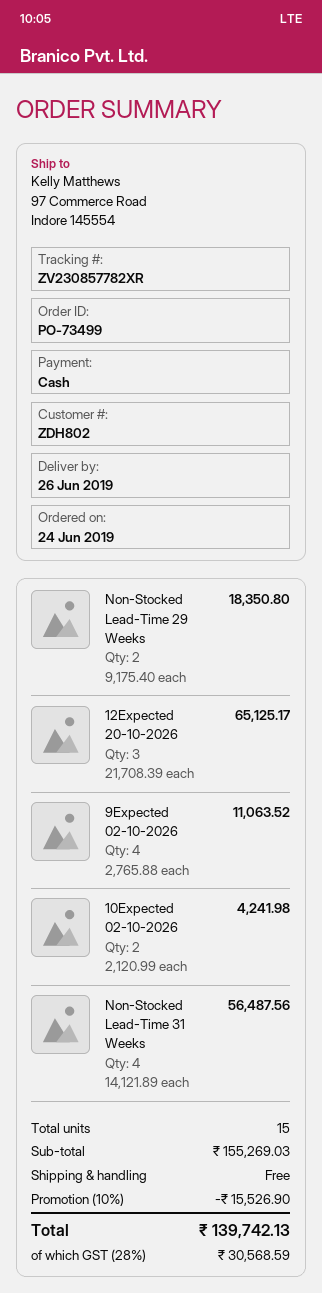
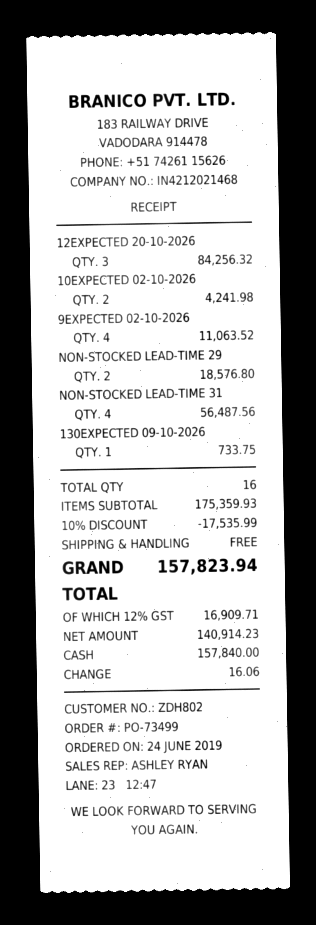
Non-Stocked Lead-Time 29 Weeks: 2 for 18350.80 -> 2 for 18576.80
12Expected 20-10-2026: 3 for 65125.17 -> 3 for 84256.32
130EXPECTED 09-10-2026: none -> 1 for 733.75
total quantity: 15 -> 16
subtotal: 155269.03 -> 175359.93
discount: 10% = 15526.90 -> 10% = 17535.99
tax: 28% = 30568.59 -> 12% = 16909.71
total: 139742.13 -> 157823.94

